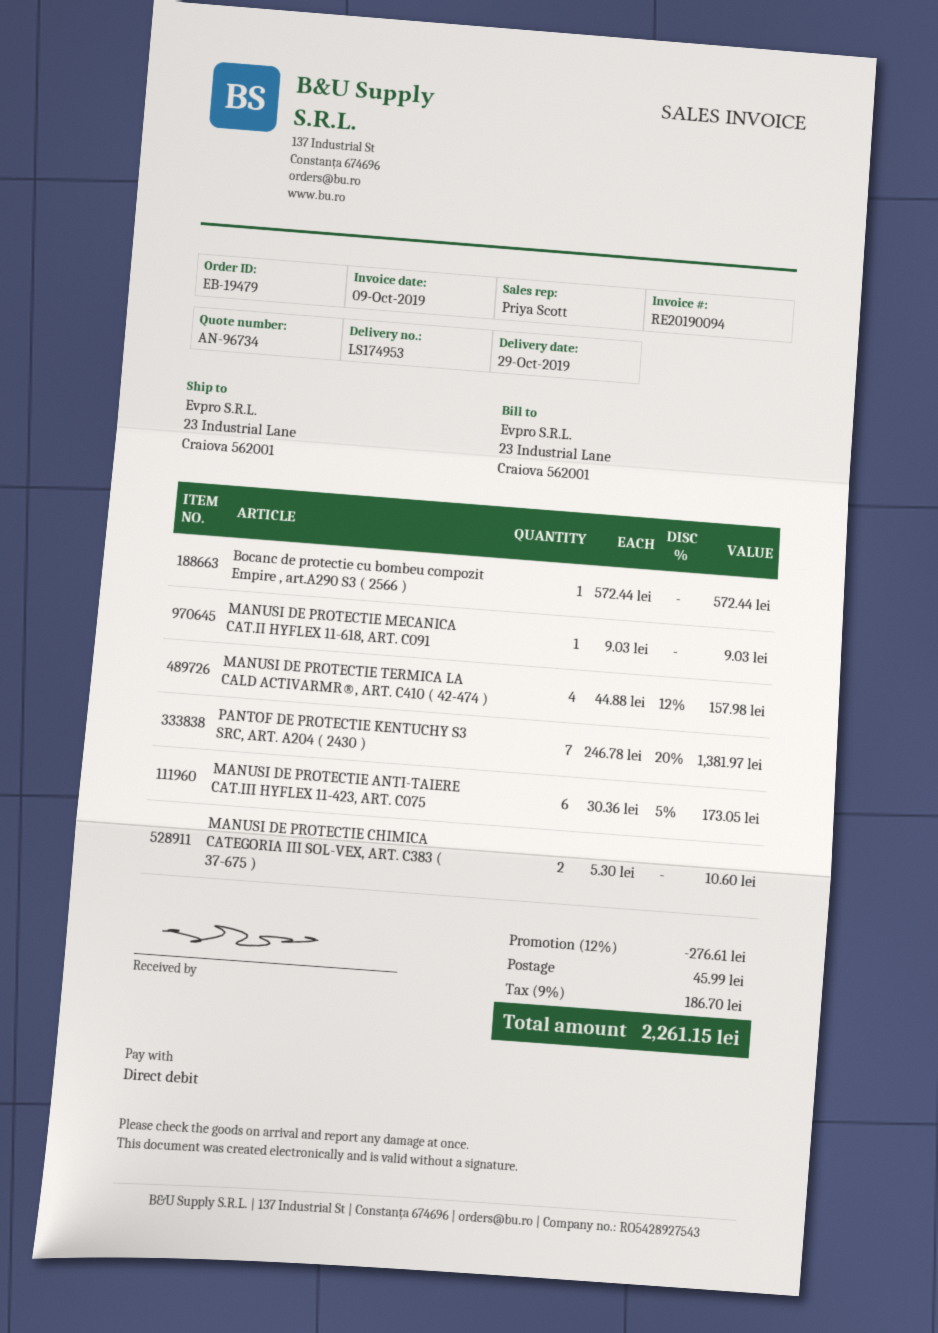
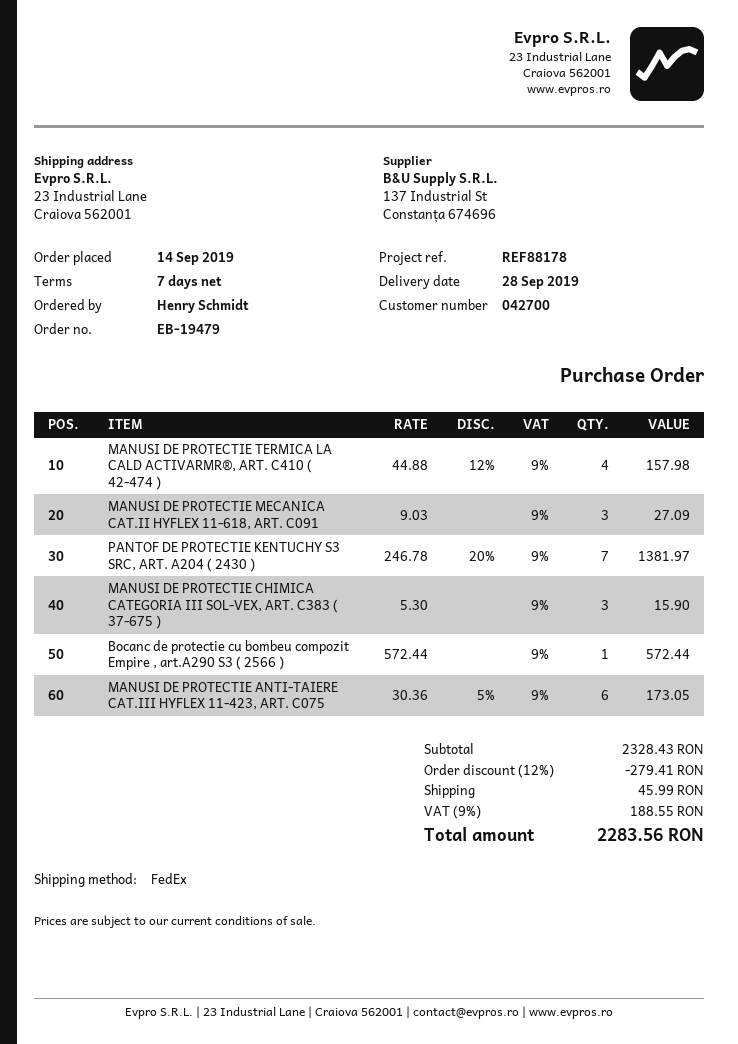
delivery date: 2019-10-29 -> 2019-09-28
MANUSI DE PROTECTIE MECANICA CAT.II HYFLEX 11-618, ART. C091: 1 x 9.03 = 9.03 -> 3 x 9.03 = 27.09
MANUSI DE PROTECTIE CHIMICA CATEGORIA III SOL-VEX, ART. C383 ( 37-675 ): 2 x 5.30 = 10.60 -> 3 x 5.30 = 15.90
discount: 12% = 276.61 -> 12% = 279.41
tax: 9% = 186.70 -> 9% = 188.55
total: 2261.15 -> 2283.56

